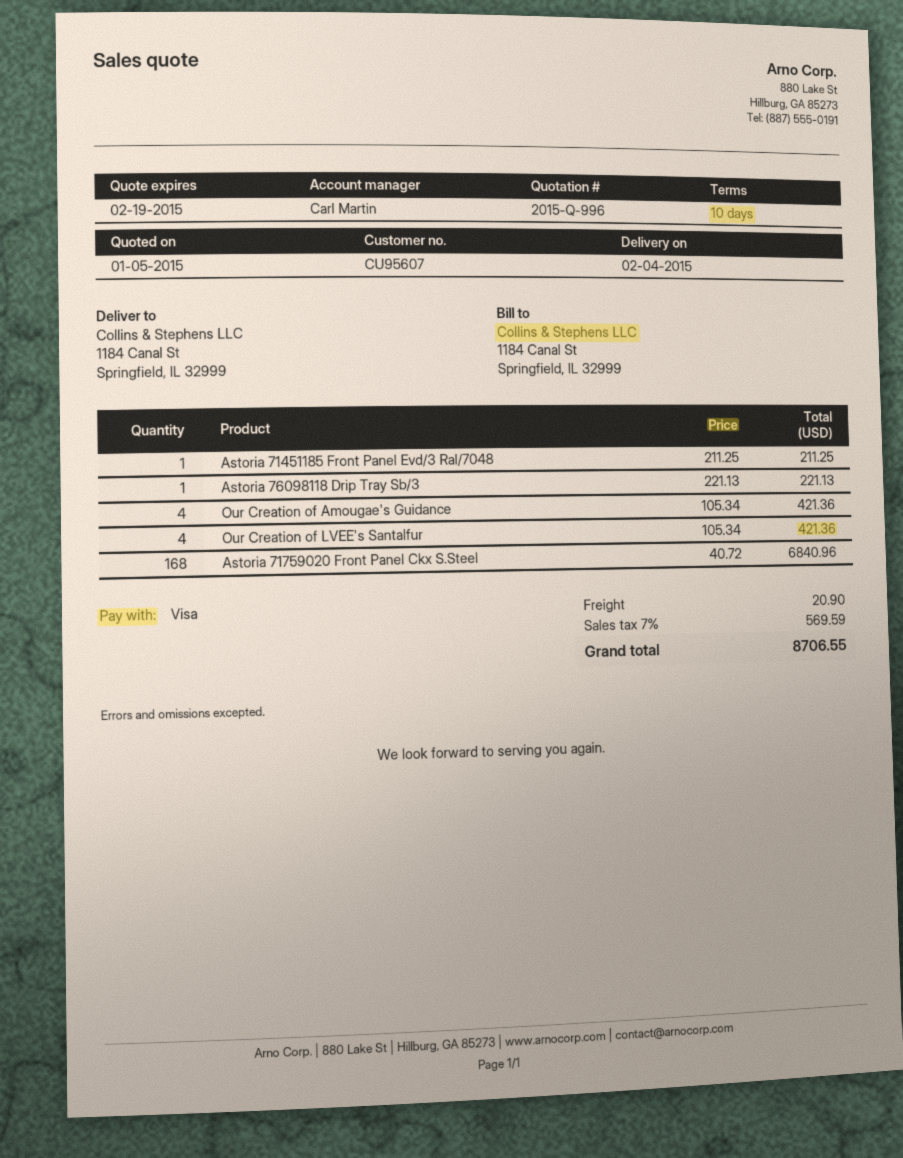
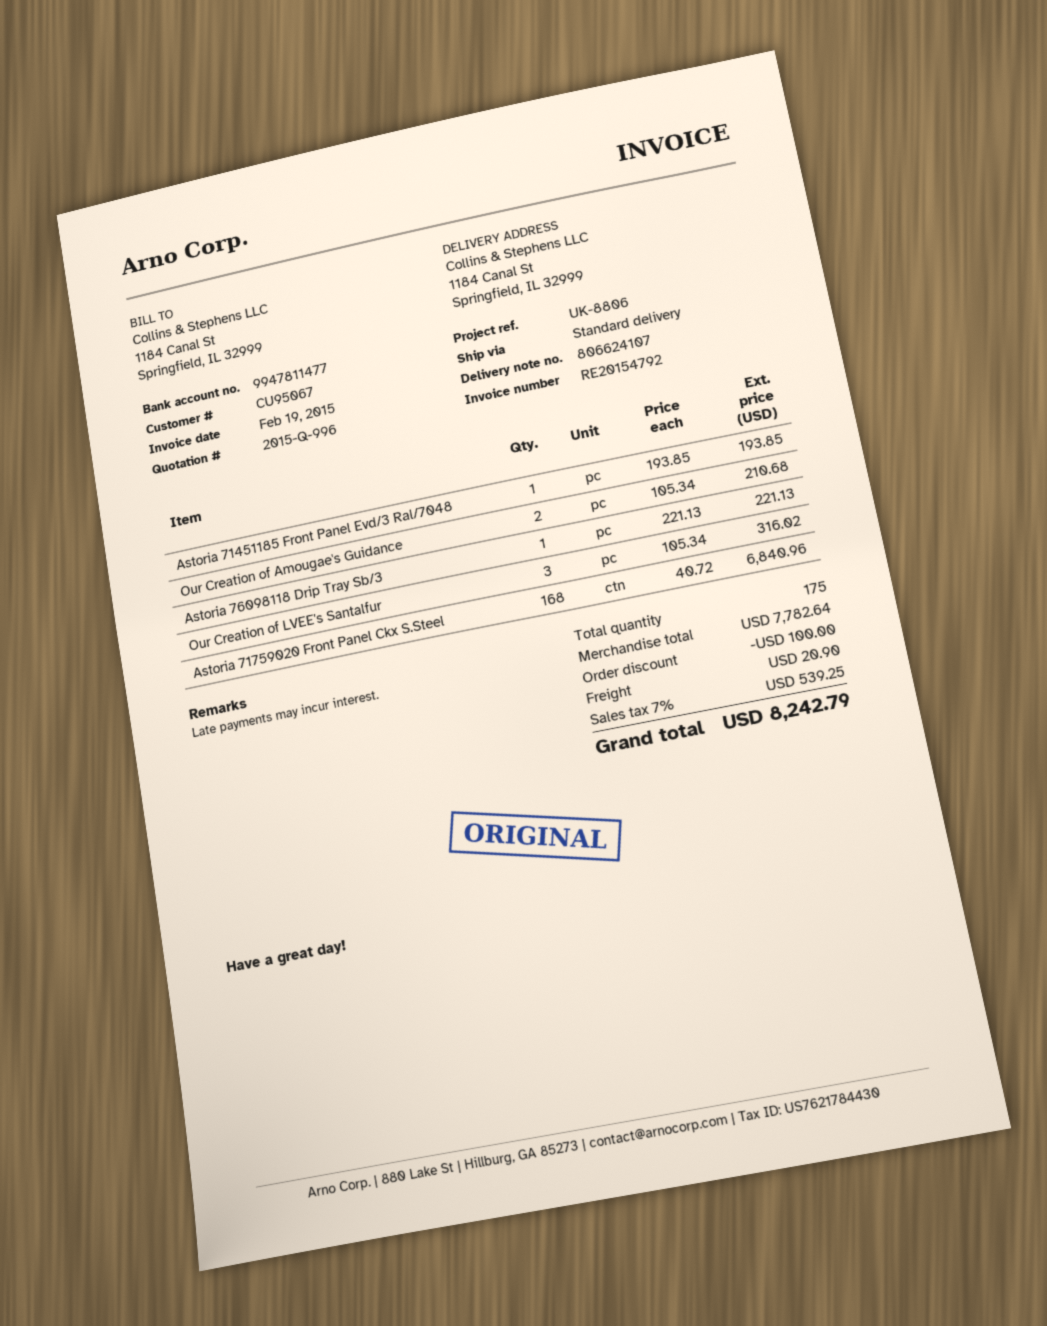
customer number: CU95607 -> CU95067
Astoria 71451185 Front Panel Evd/3 Ral/7048: 1 x 211.25 = 211.25 -> 1 x 193.85 = 193.85
Our Creation of Amougae's Guidance: 4 x 105.34 = 421.36 -> 2 x 105.34 = 210.68
Our Creation of LVEE's Santalfur: 4 x 105.34 = 421.36 -> 3 x 105.34 = 316.02
discount: none -> 100.00
tax: 7% = 569.59 -> 7% = 539.25
total: 8706.55 -> 8242.79

